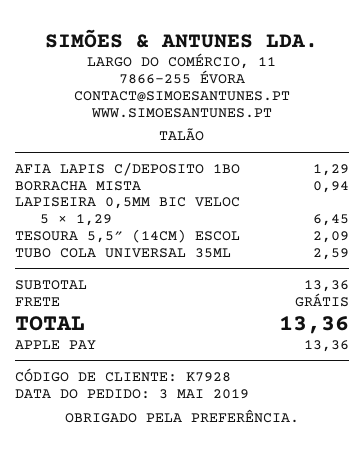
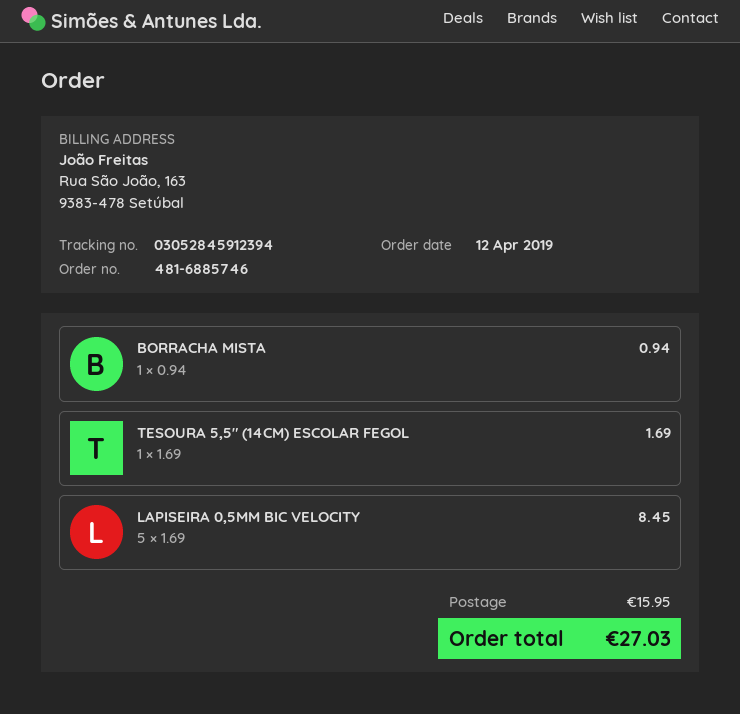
order date: 2019-05-03 -> 2019-04-12
AFIA LAPIS C/DEPOSITO 1BO: 1 x 1.29 = 1.29 -> none
LAPISEIRA 0,5MM BIC VELOC: 5 x 1.29 = 6.45 -> 5 x 1.69 = 8.45
TESOURA 5,5″ (14CM) ESCOL: 1 x 2.09 = 2.09 -> 1 x 1.69 = 1.69
TUBO COLA UNIVERSAL 35ML: 1 x 2.59 = 2.59 -> none
shipping: 0.00 -> 15.95
total: 13.36 -> 27.03

